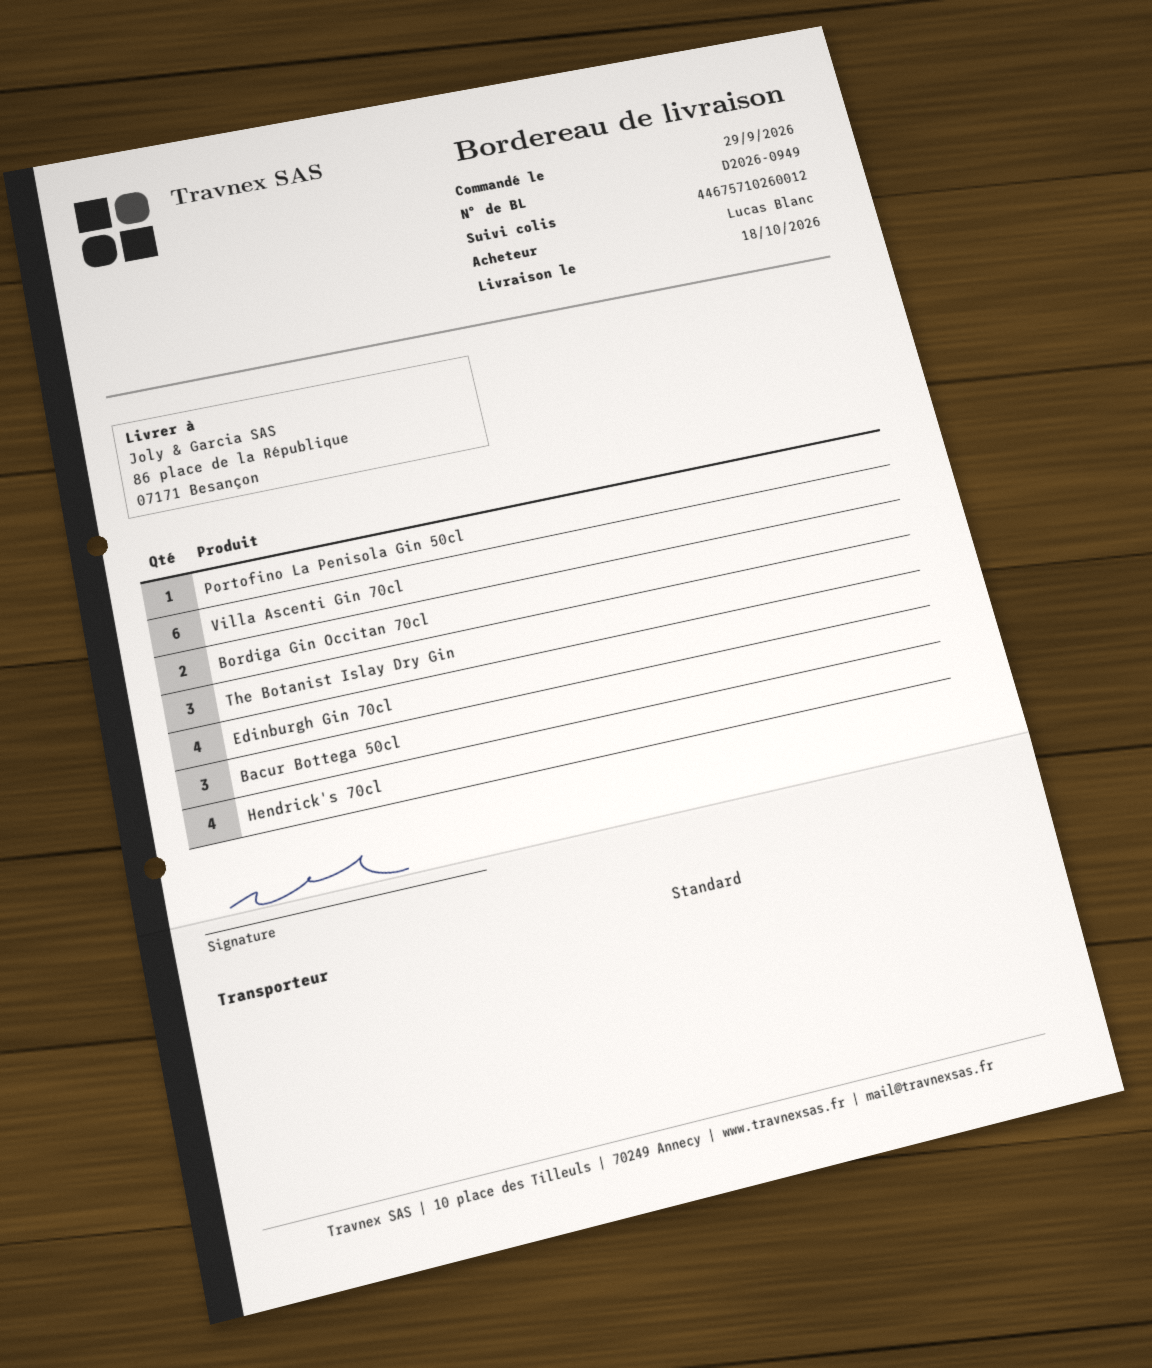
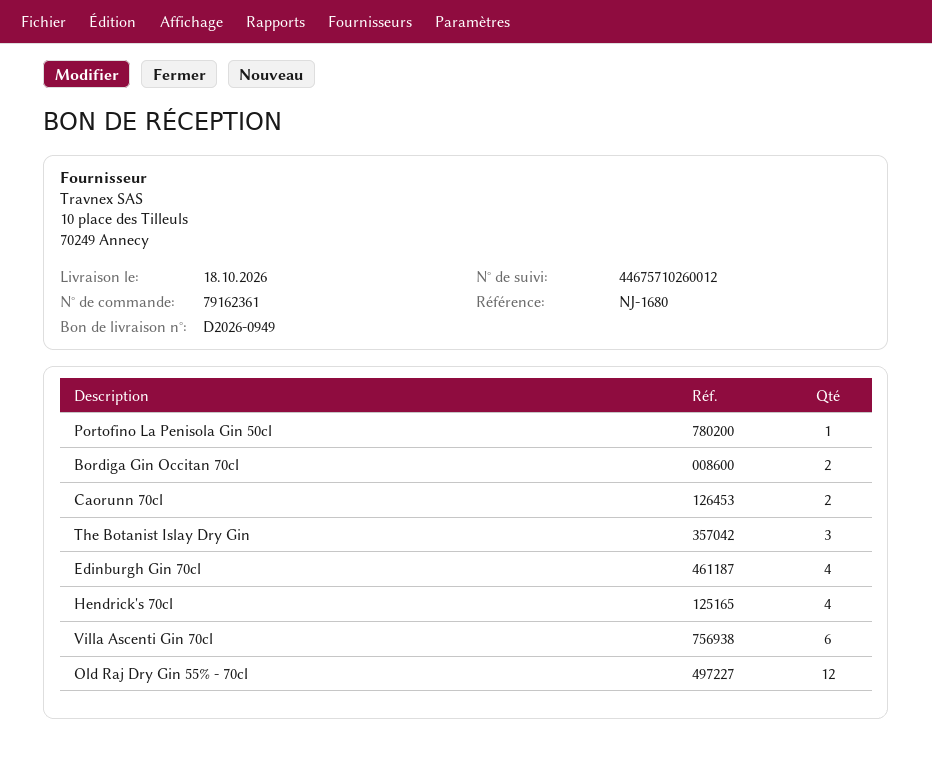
Bacur Bottega 50cl: 3 -> none
Caorunn 70cl: none -> 2
Old Raj Dry Gin 55% - 70cl: none -> 12

